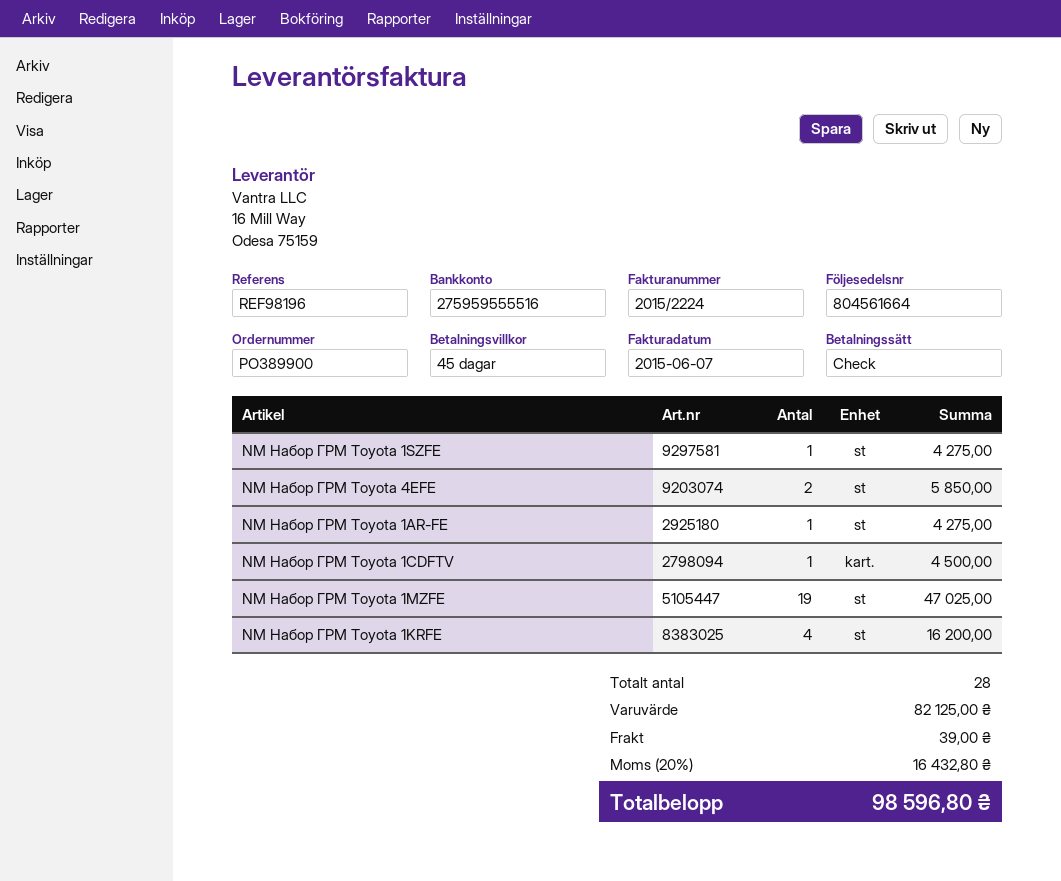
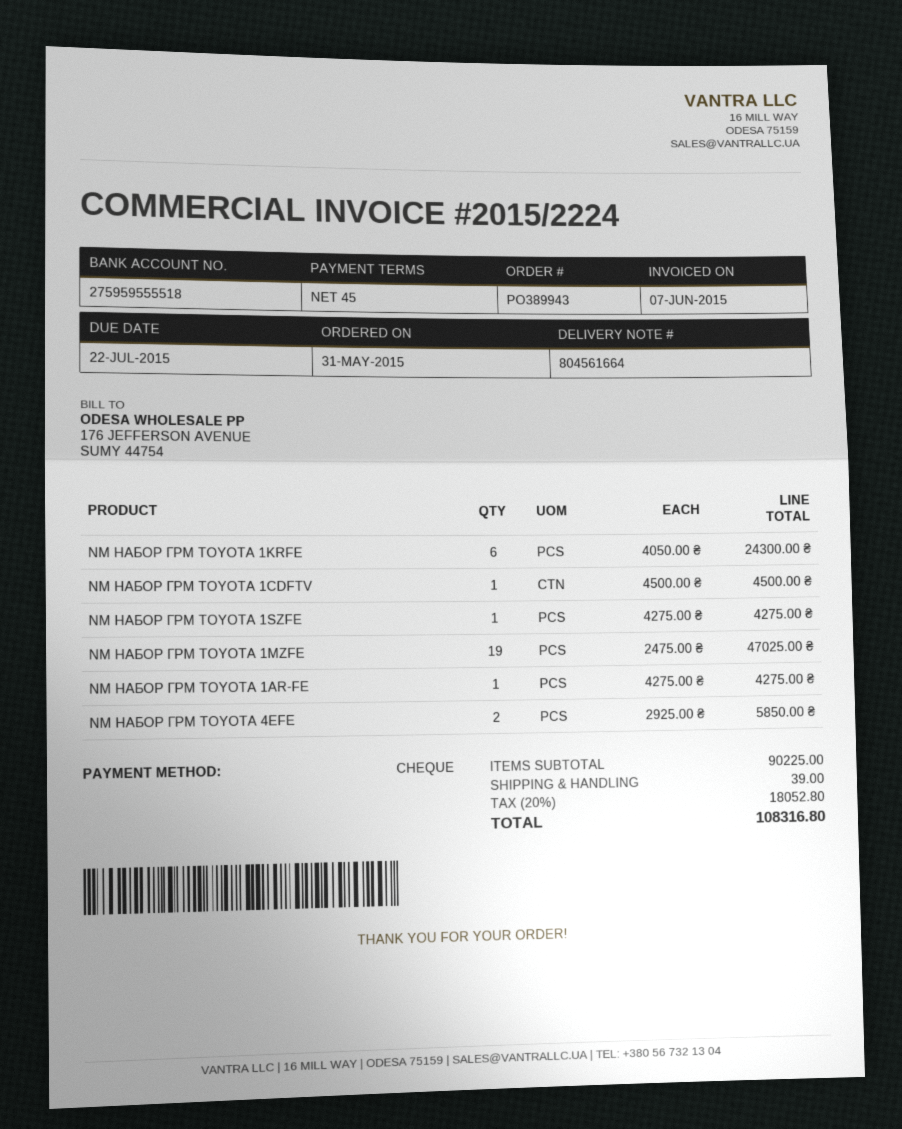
order number: PO389900 -> PO389943
bank account: 275959555516 -> 275959555518
NM Набор ГРМ Toyota 1KRFE: 4 for 16200.00 -> 6 for 24300.00
subtotal: 82125.00 -> 90225.00
tax: 20% = 16432.80 -> 20% = 18052.80
total: 98596.80 -> 108316.80

